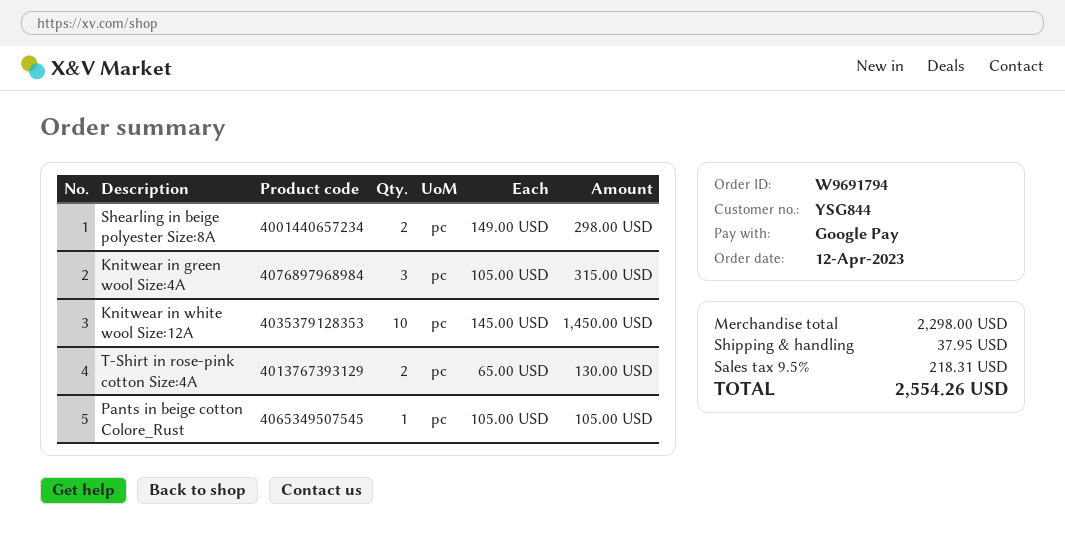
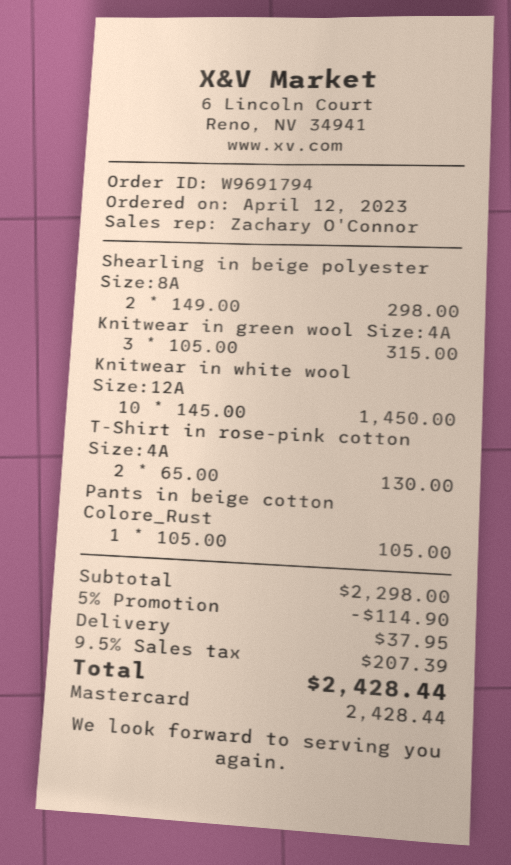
payment method: Google Pay -> Mastercard
discount: none -> 5% = 114.90
tax: 9.5% = 218.31 -> 9.5% = 207.39
total: 2554.26 -> 2428.44

